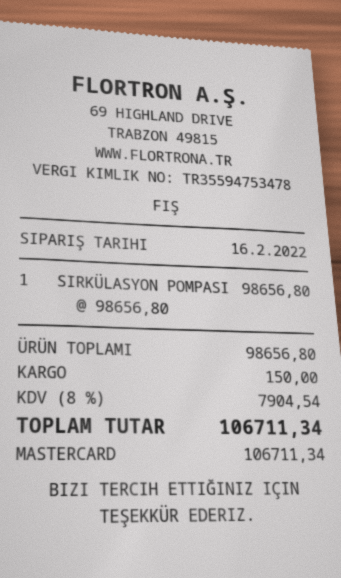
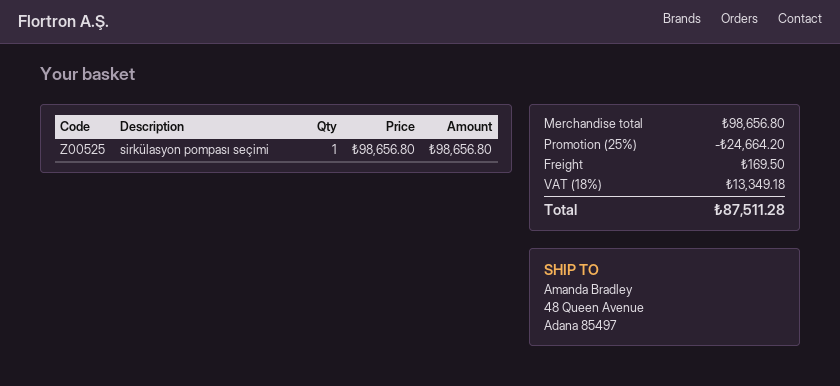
discount: none -> 25% = 24664.20
shipping: 150.00 -> 169.50
tax: 8% = 7904.54 -> 18% = 13349.18
total: 106711.34 -> 87511.28

